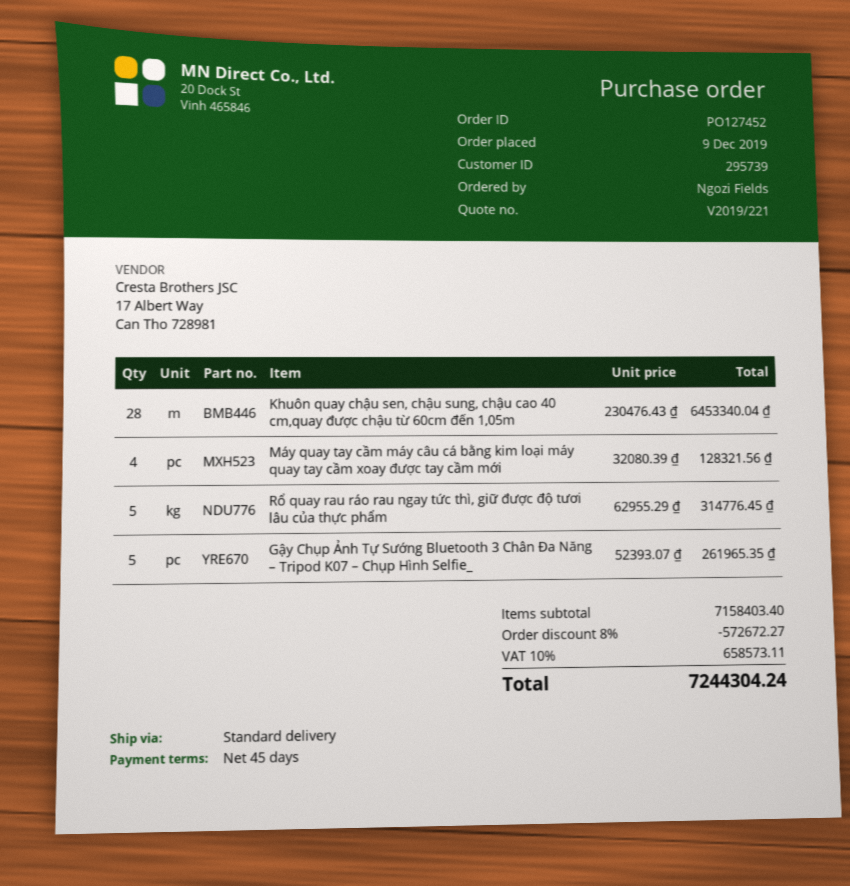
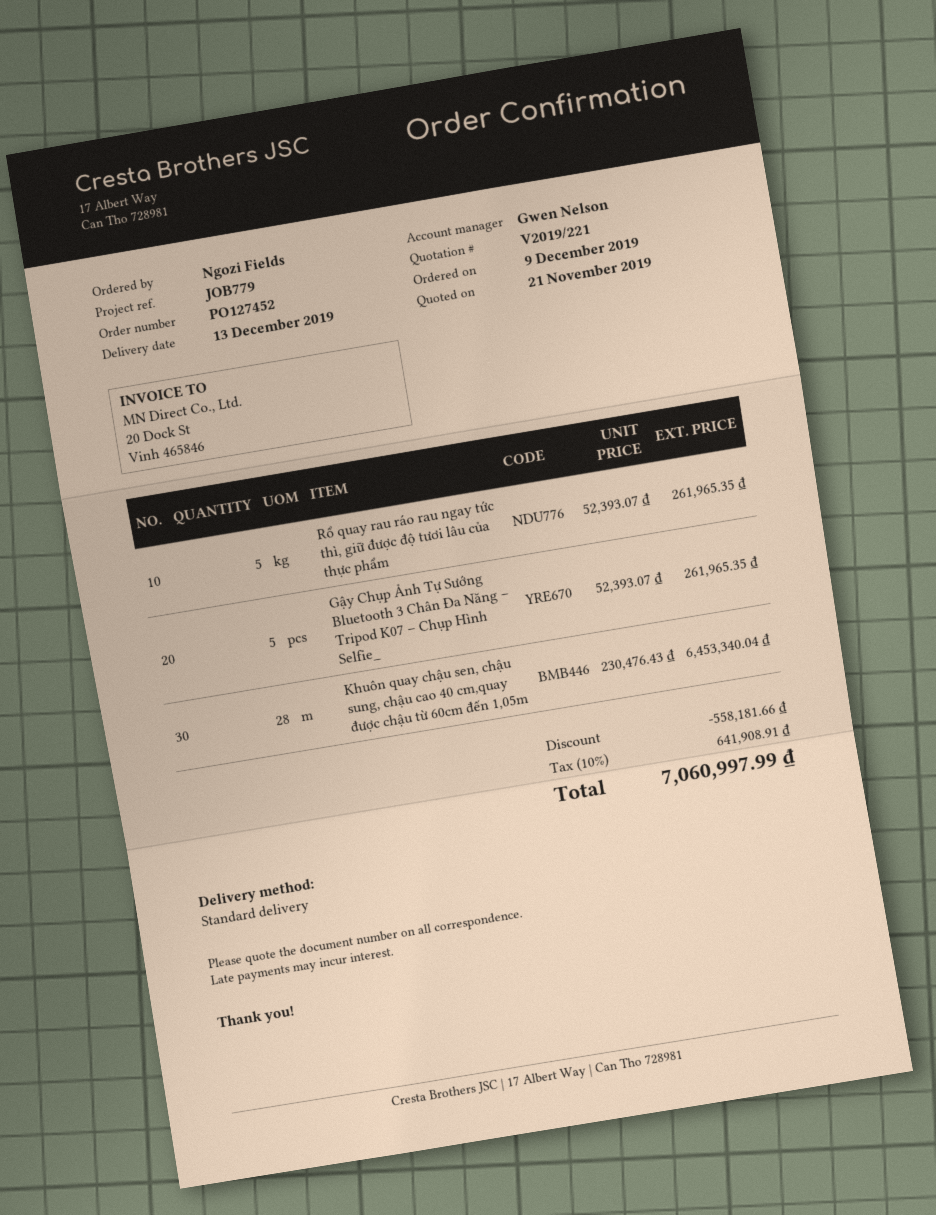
Máy quay tay cầm máy câu cá bằng kim loại máy quay tay cầm xoay được tay cầm mới: 4 x 32080.39 = 128321.56 -> none
Rổ quay rau ráo rau ngay tức thì, giữ được độ tươi lâu của thực phẩm: 5 x 62955.29 = 314776.45 -> 5 x 52393.07 = 261965.35
discount: 572672.27 -> 558181.66
tax: 10% = 658573.11 -> 10% = 641908.91
total: 7244304.24 -> 7060997.99

